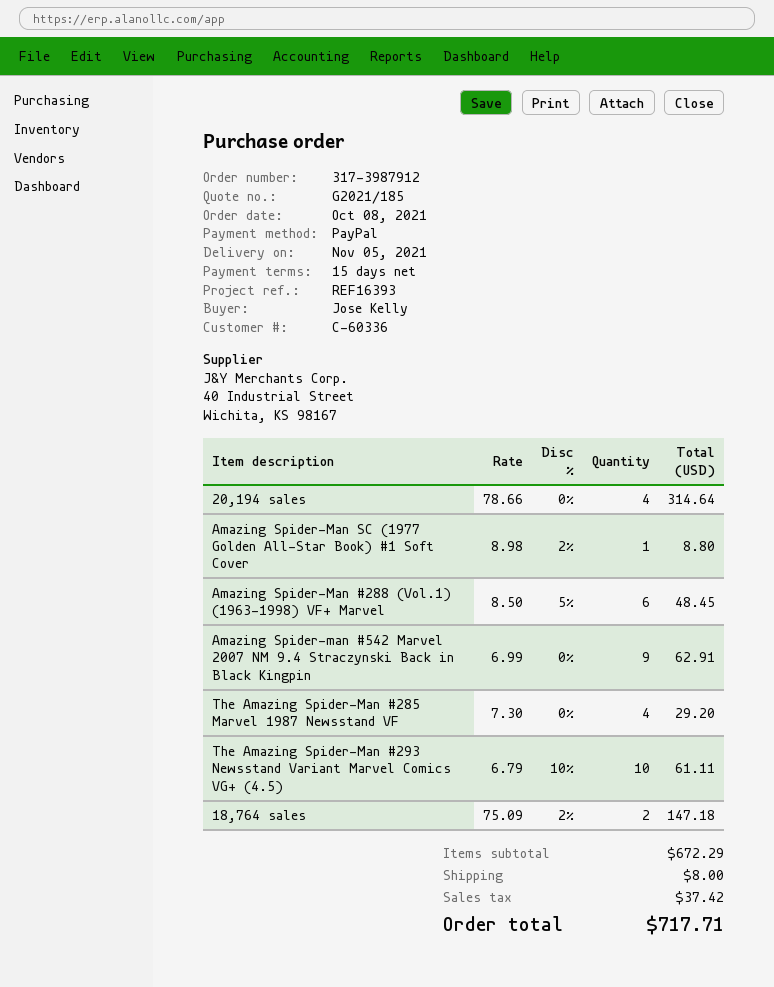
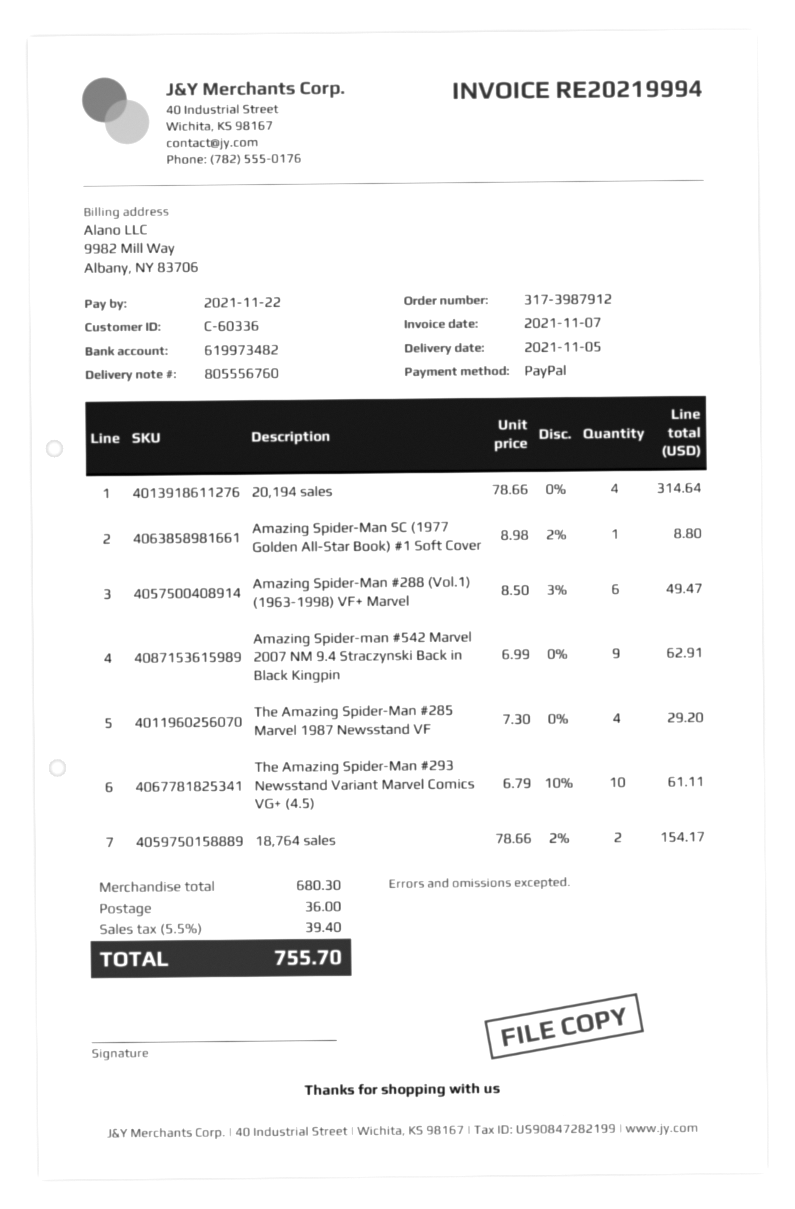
Amazing Spider-Man #288 (Vol.1) (1963-1998) VF+ Marvel: 6 x 8.50 - 5% = 48.45 -> 6 x 8.50 - 3% = 49.47
18,764 sales: 2 x 75.09 - 2% = 147.18 -> 2 x 78.66 - 2% = 154.17
subtotal: 672.29 -> 680.30
shipping: 8.00 -> 36.00
tax: 37.42 -> 39.40
total: 717.71 -> 755.70

